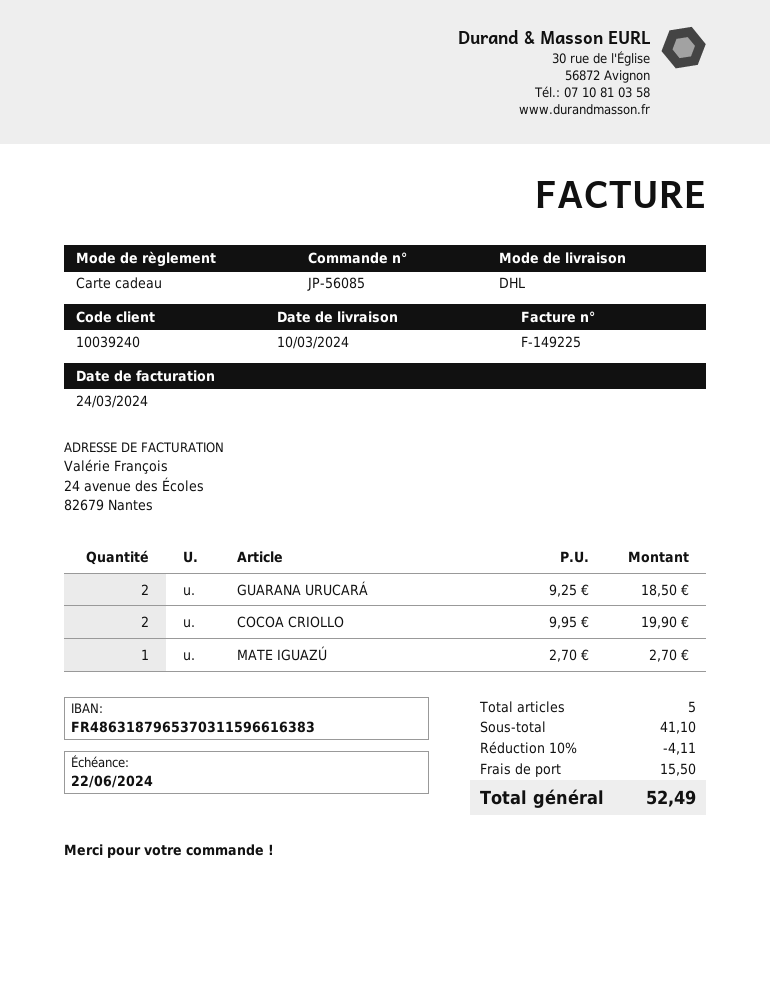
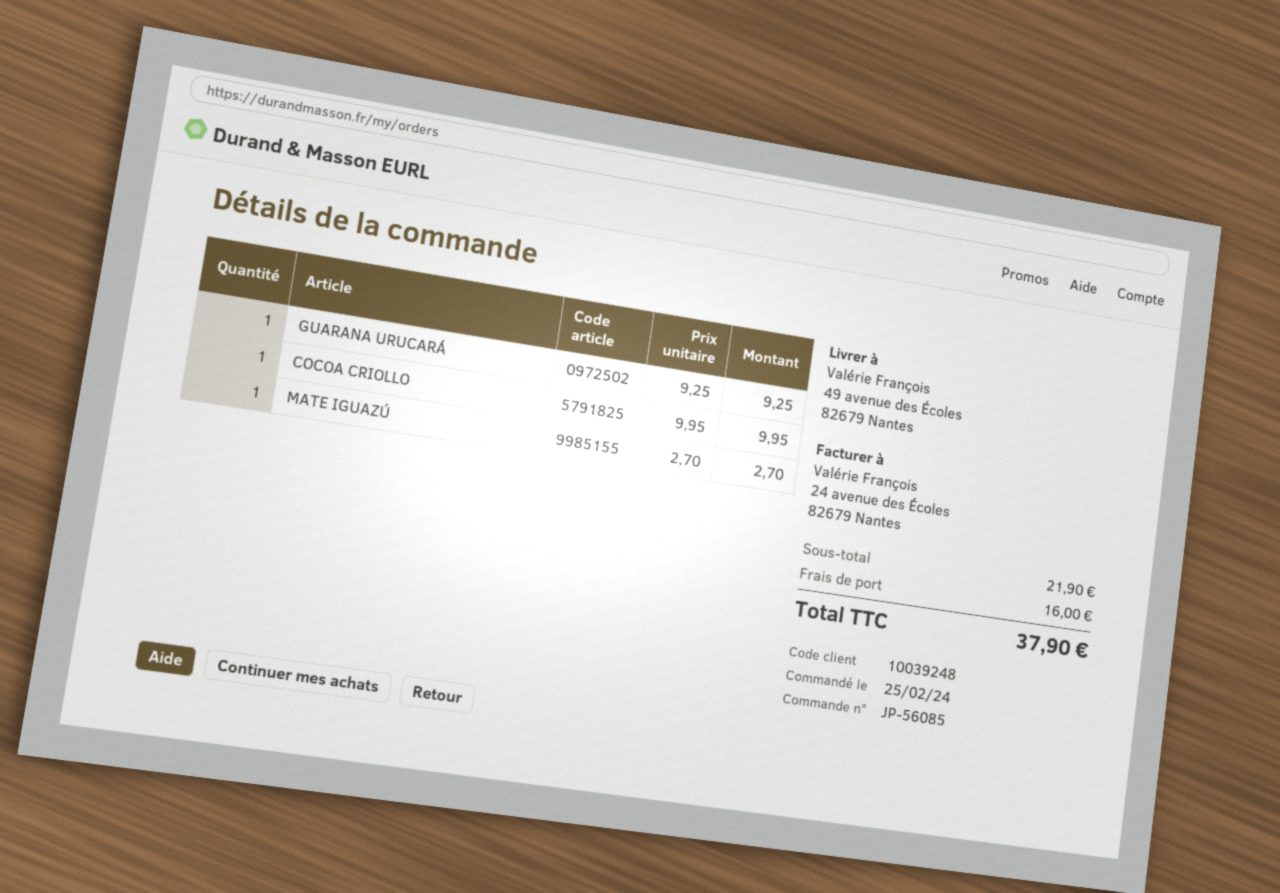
customer number: 10039240 -> 10039248
GUARANA URUCARÁ: 2 x 9.25 = 18.50 -> 1 x 9.25 = 9.25
COCOA CRIOLLO: 2 x 9.95 = 19.90 -> 1 x 9.95 = 9.95
subtotal: 41.10 -> 21.90
discount: 10% = 4.11 -> none
shipping: 15.50 -> 16.00
total: 52.49 -> 37.90

